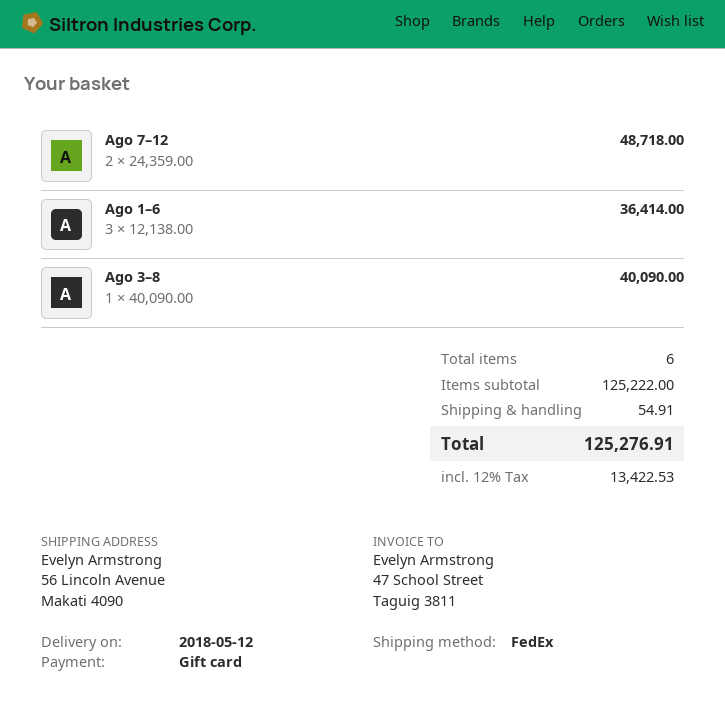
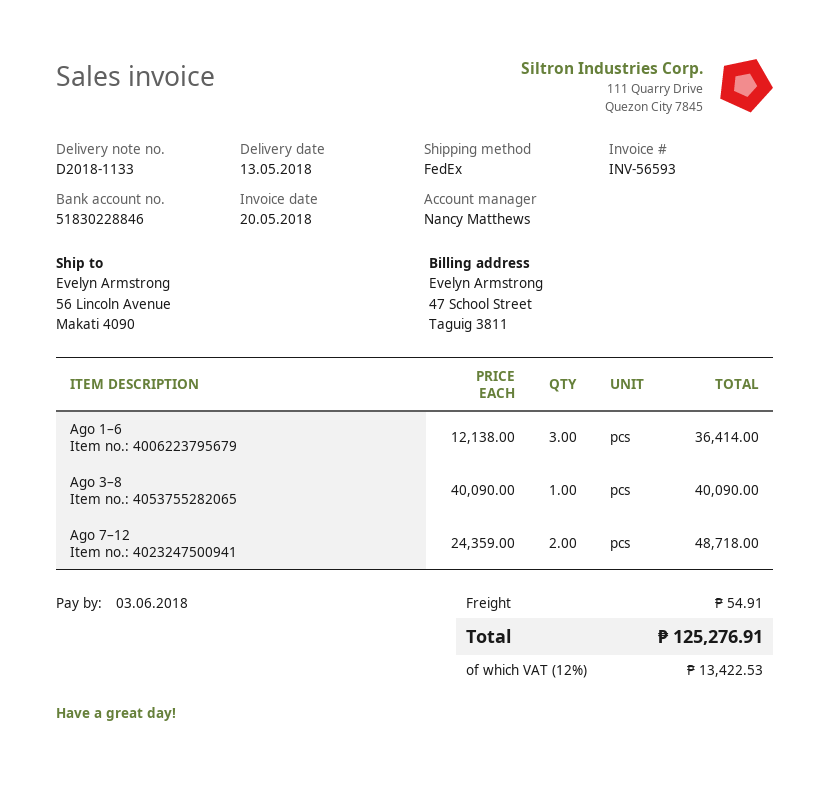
delivery date: 2018-05-12 -> 2018-05-13

